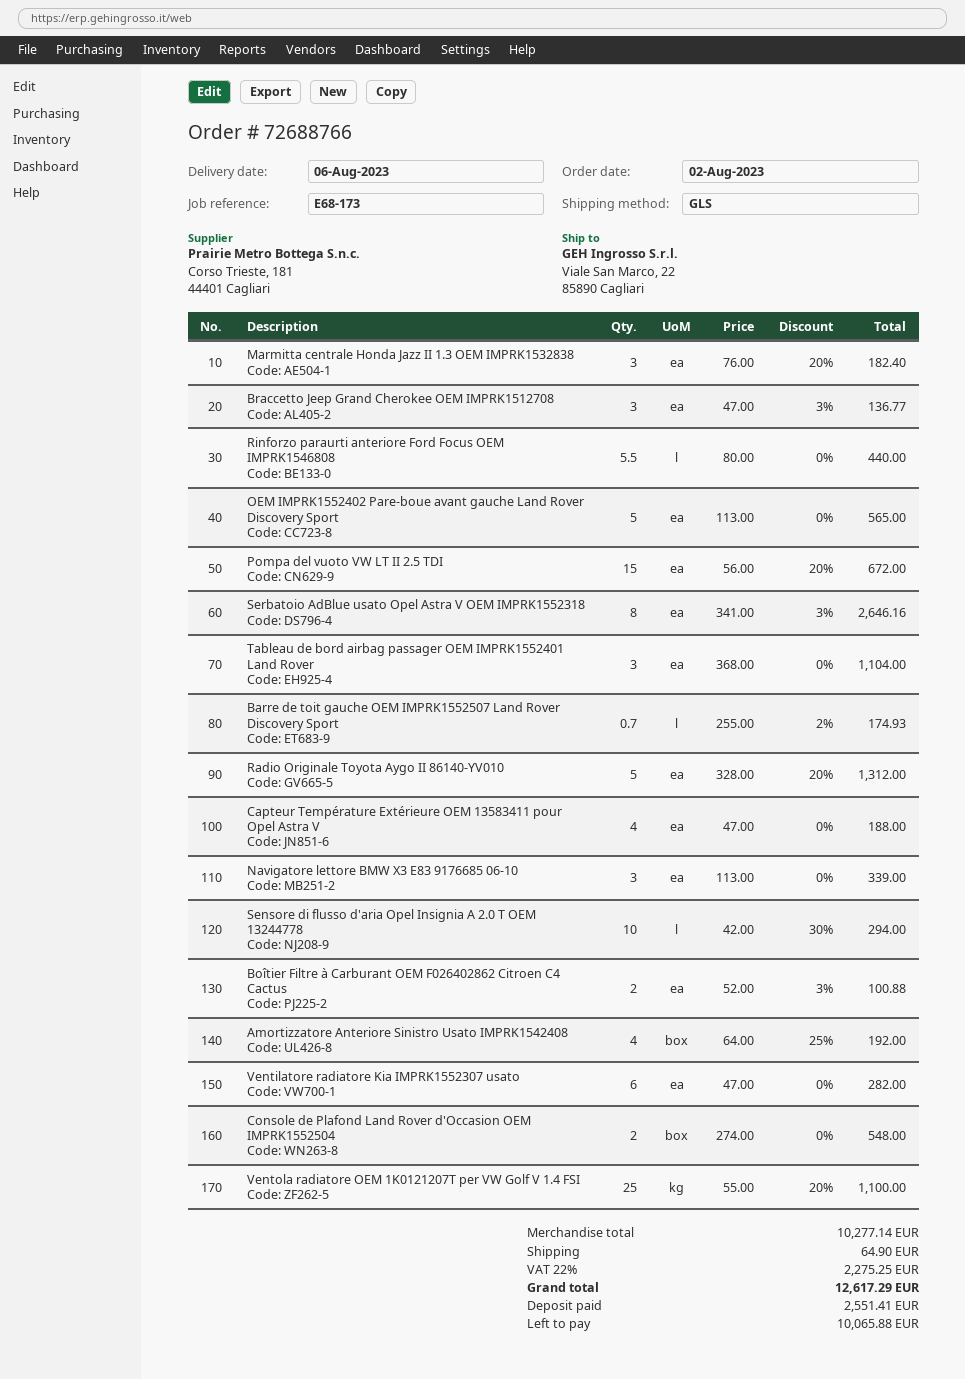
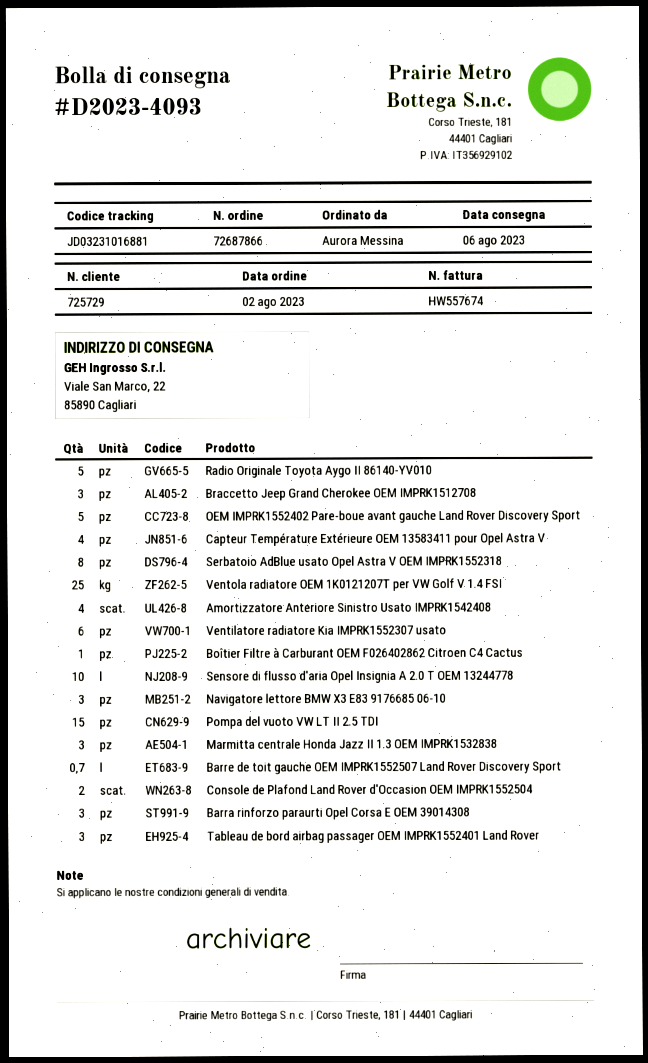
order number: 72688766 -> 72687866
Rinforzo paraurti anteriore Ford Focus OEM IMPRK1546808: 5.5 -> none
Boîtier Filtre à Carburant OEM F026402862 Citroen C4 Cactus: 2 -> 1
Barra rinforzo paraurti Opel Corsa E OEM 39014308: none -> 3

